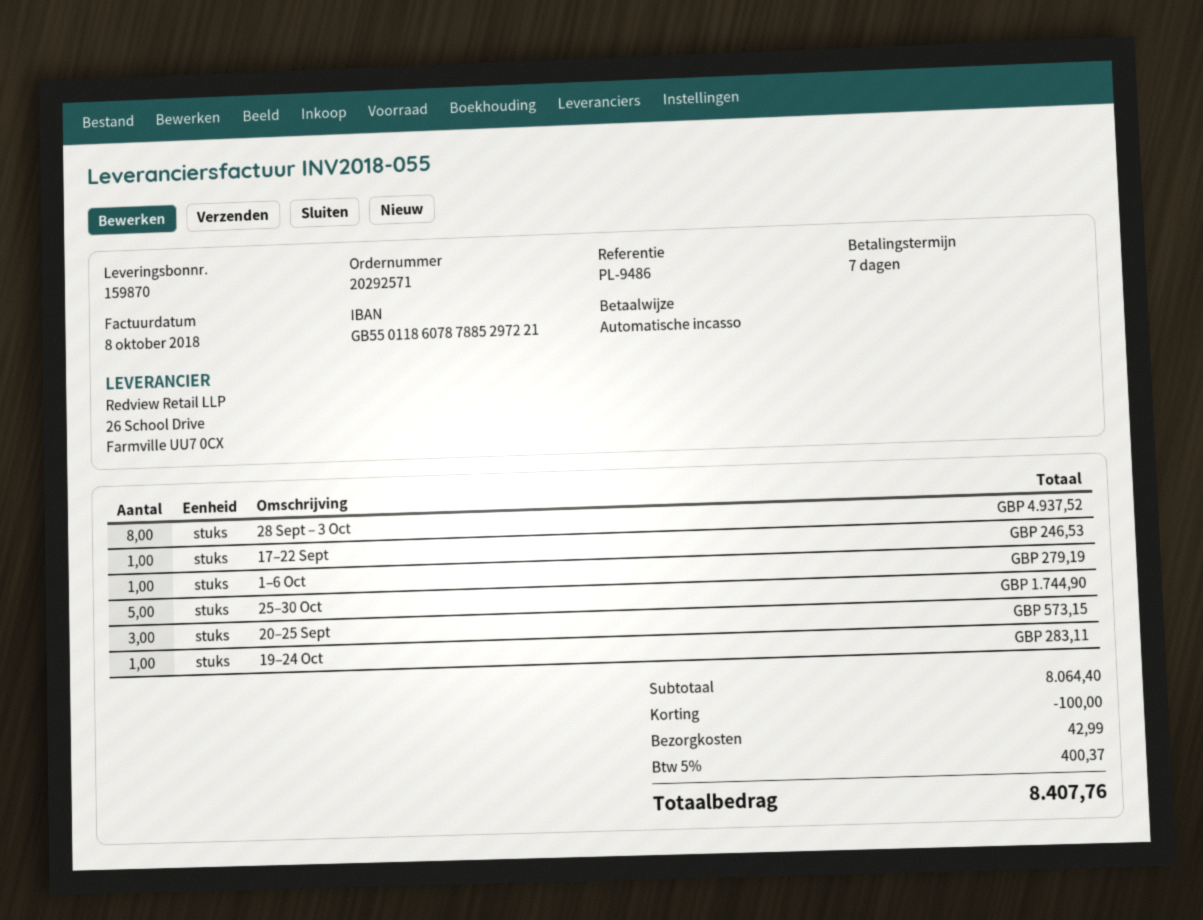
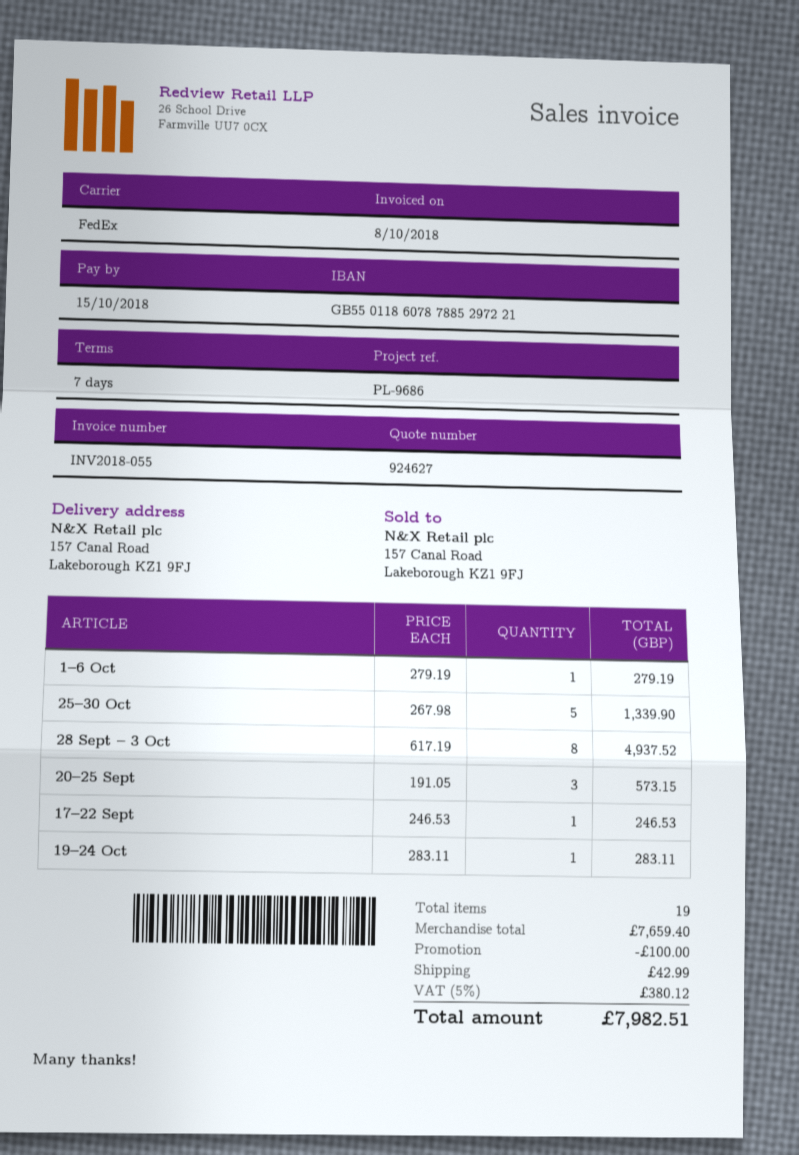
reference: PL-9486 -> PL-9686
25–30 Oct: 5 for 1744.90 -> 5 for 1339.90
subtotal: 8064.40 -> 7659.40
tax: 5% = 400.37 -> 5% = 380.12
total: 8407.76 -> 7982.51

